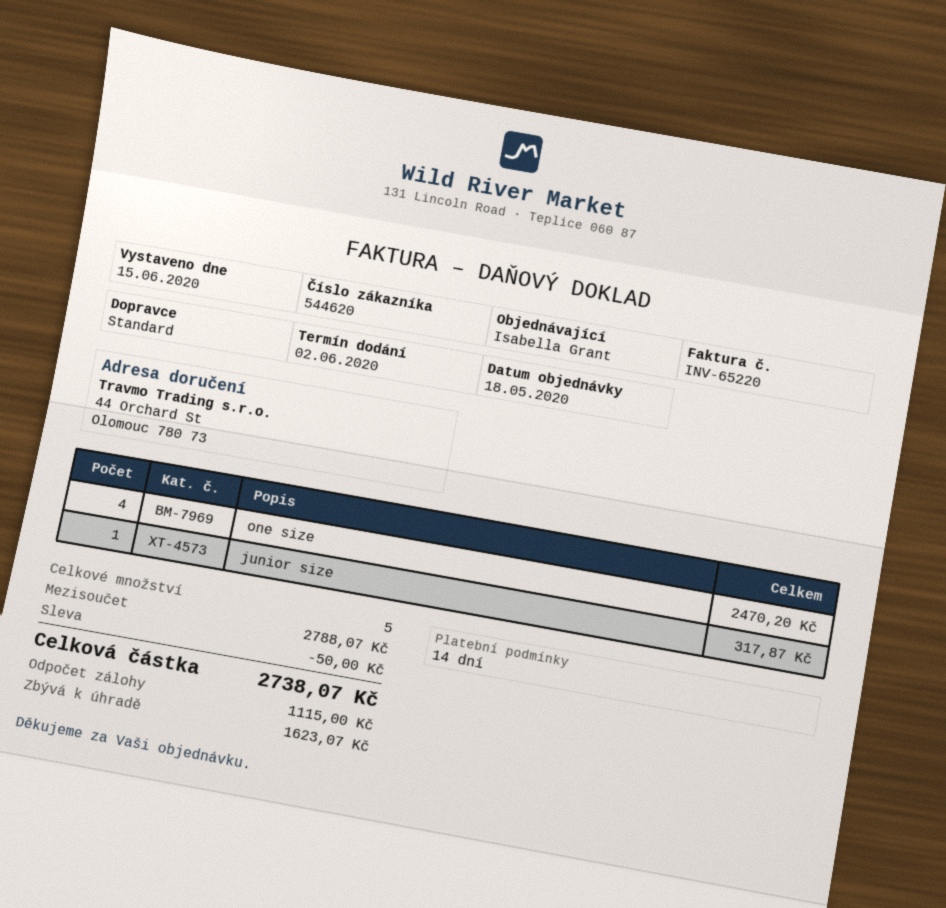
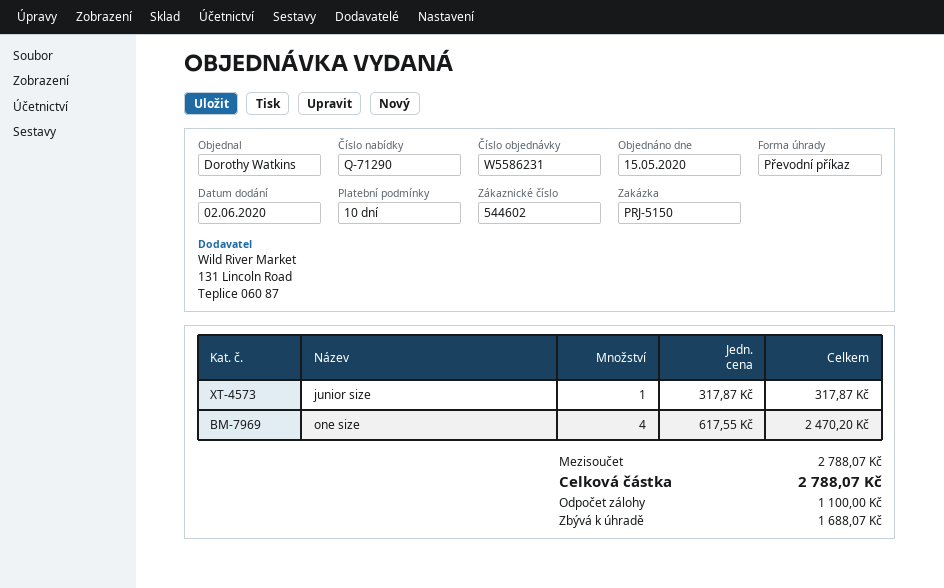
order date: 2020-05-18 -> 2020-05-15
payment terms: 14 days -> 10 days
customer number: 544620 -> 544602
ordered by: Isabella Grant -> Dorothy Watkins
discount: 50.00 -> none
total: 2738.07 -> 2788.07
deposit: 1115.00 -> 1100.00
balance: 1623.07 -> 1688.07

